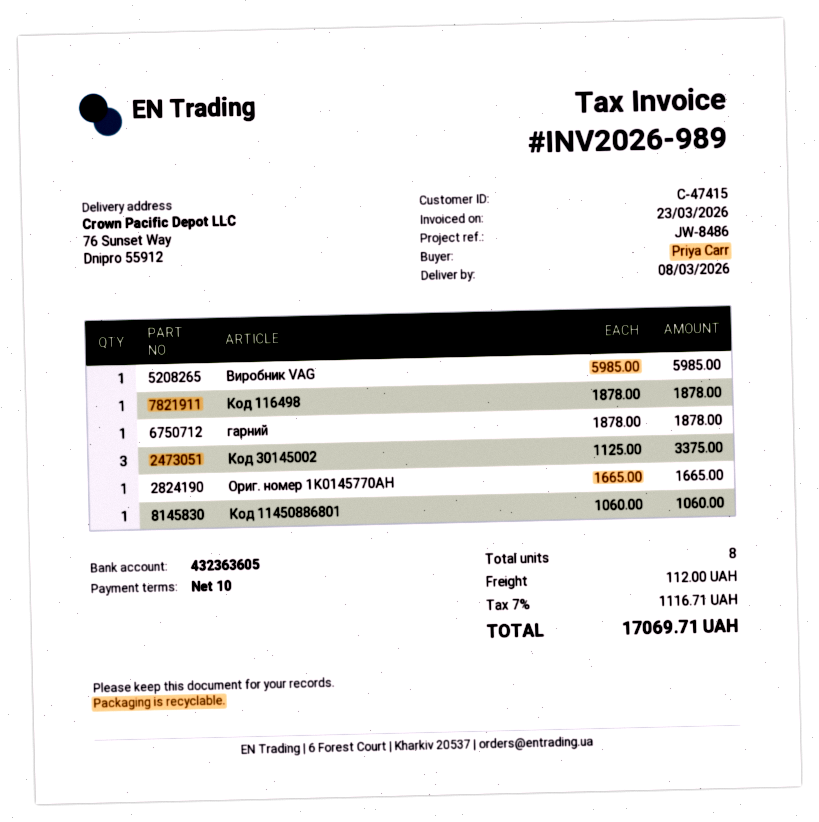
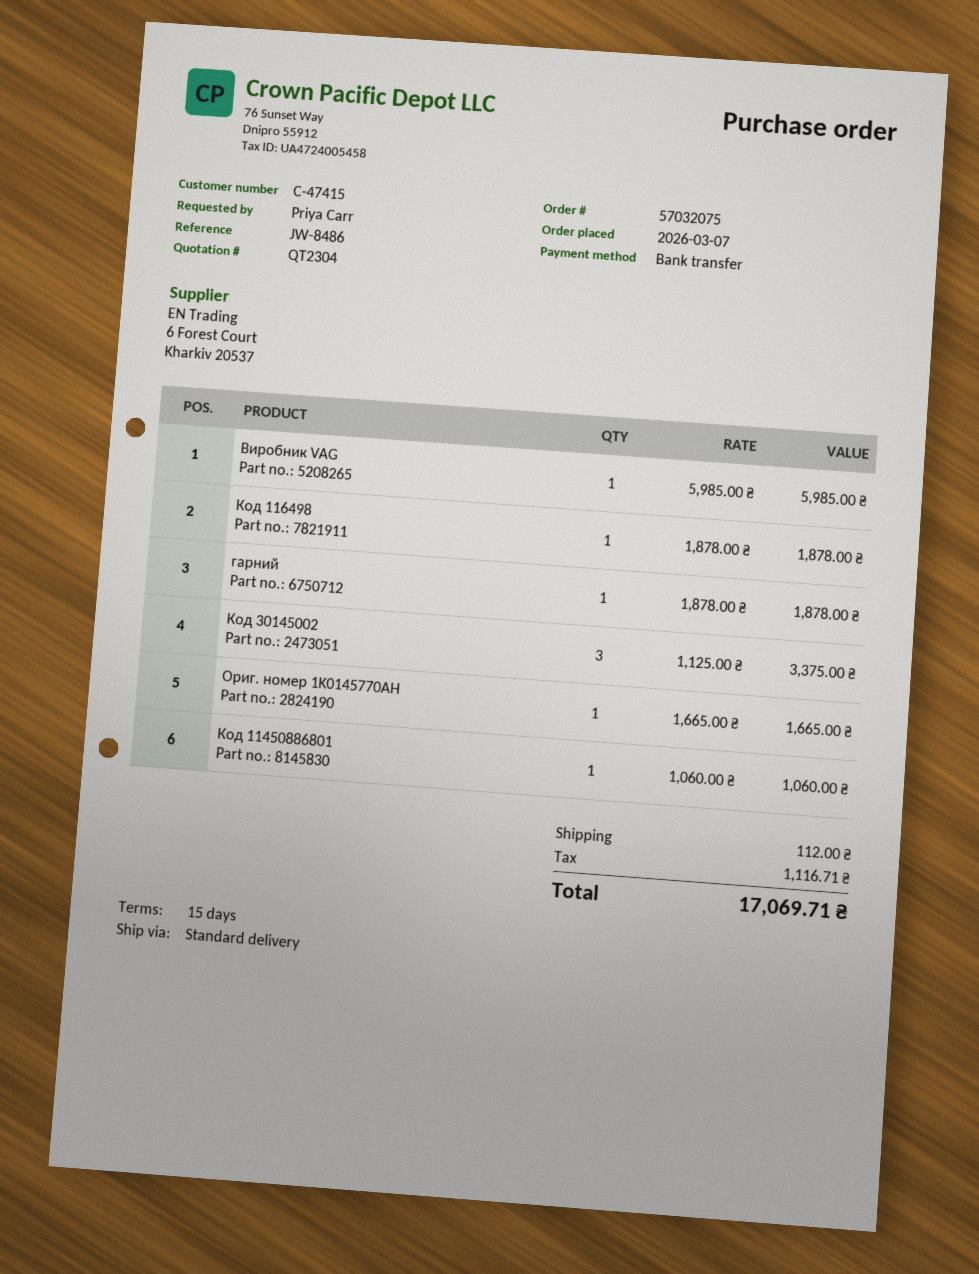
payment terms: 10 days -> 15 days

